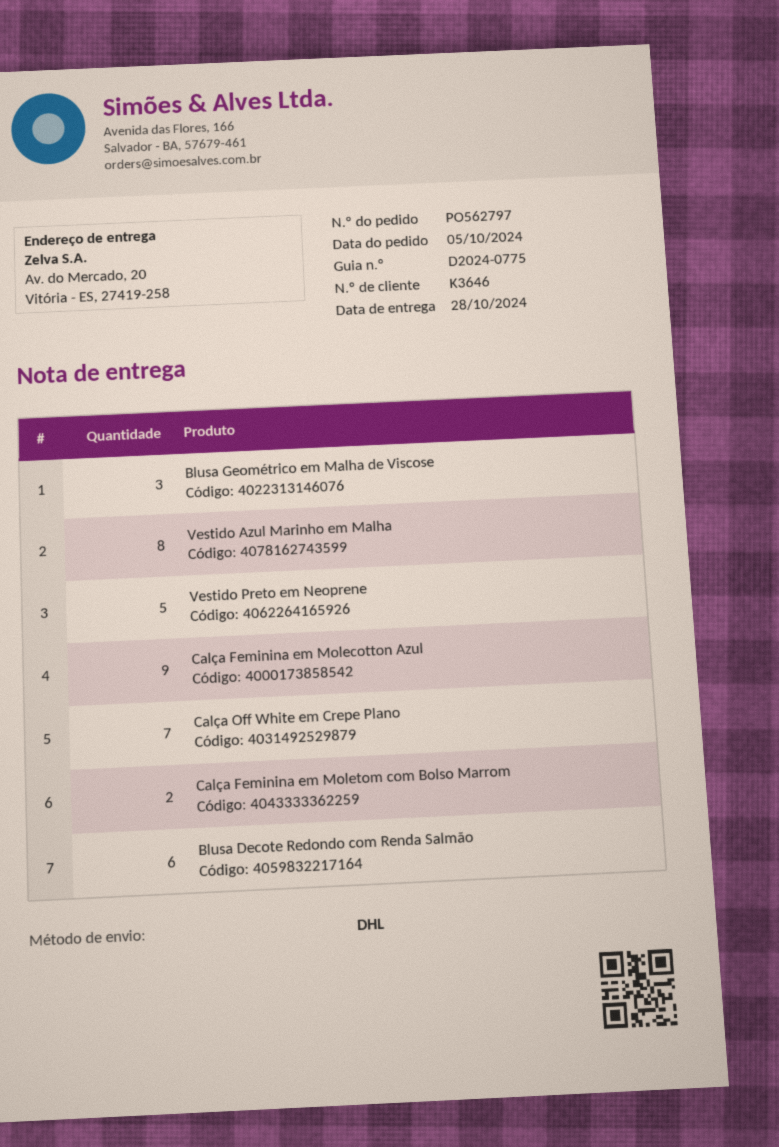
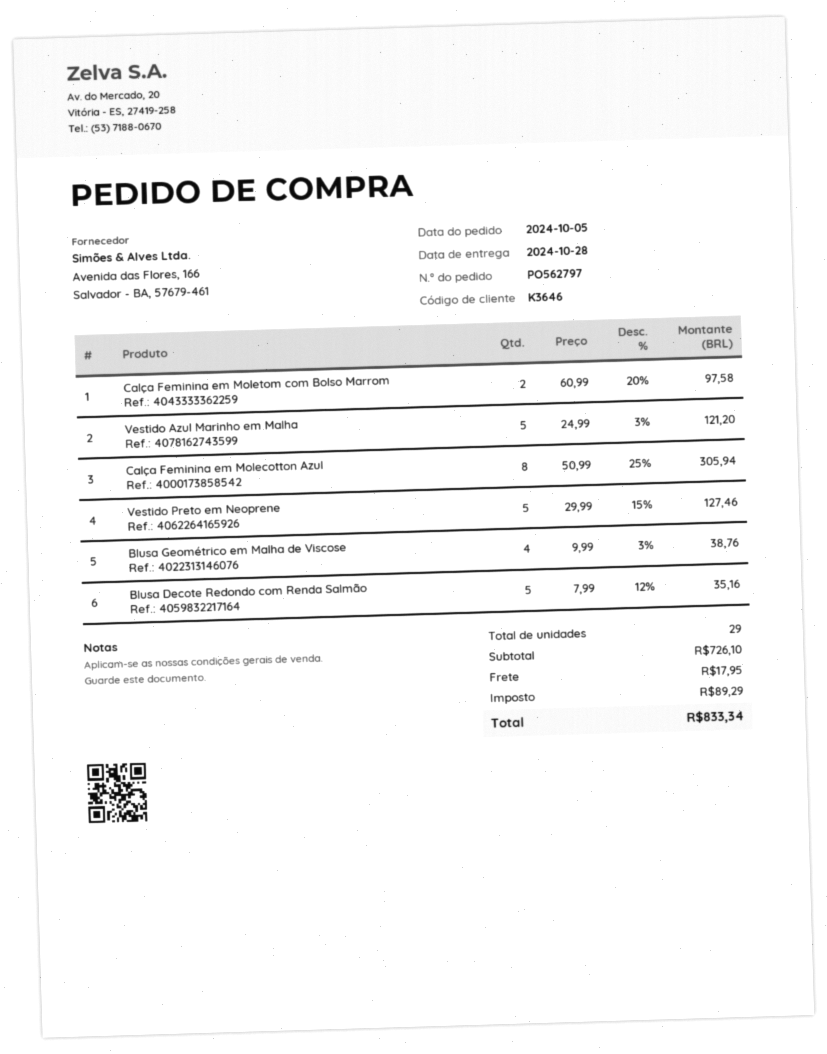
Blusa Geométrico em Malha de Viscose: 3 -> 4
Vestido Azul Marinho em Malha: 8 -> 5
Calça Feminina em Molecotton Azul: 9 -> 8
Calça Off White em Crepe Plano: 7 -> none
Blusa Decote Redondo com Renda Salmão: 6 -> 5

